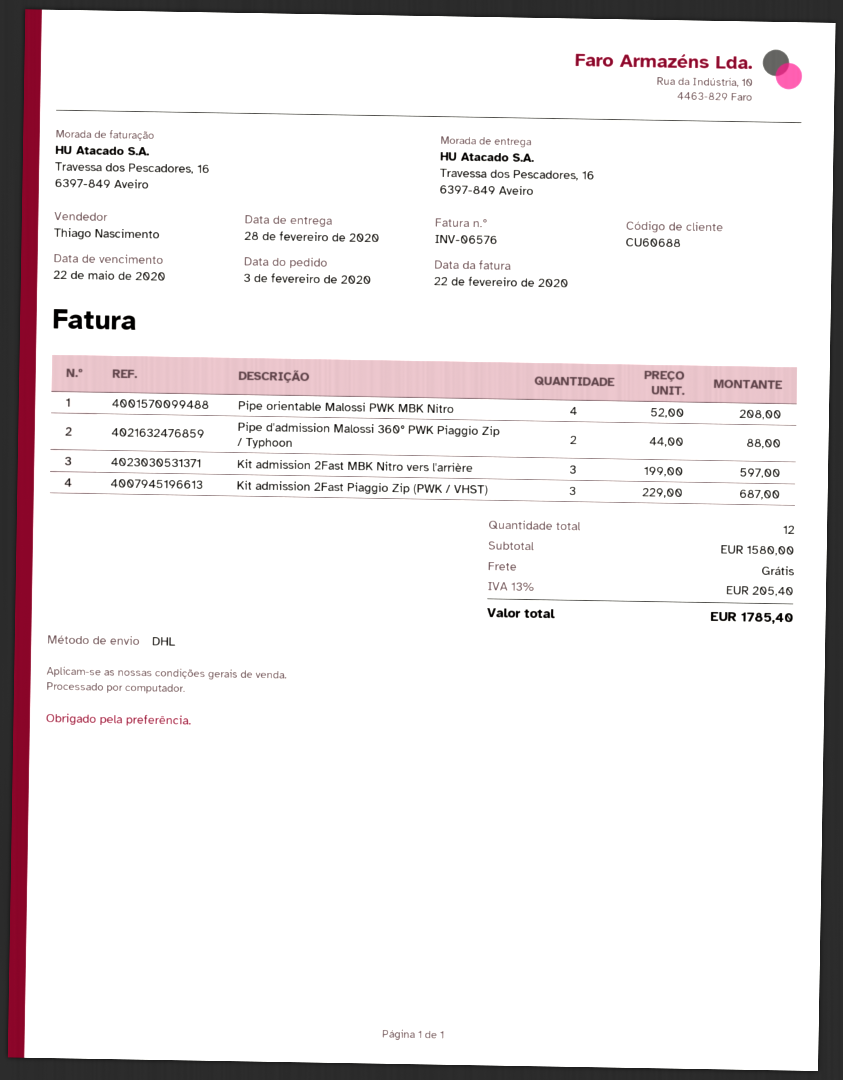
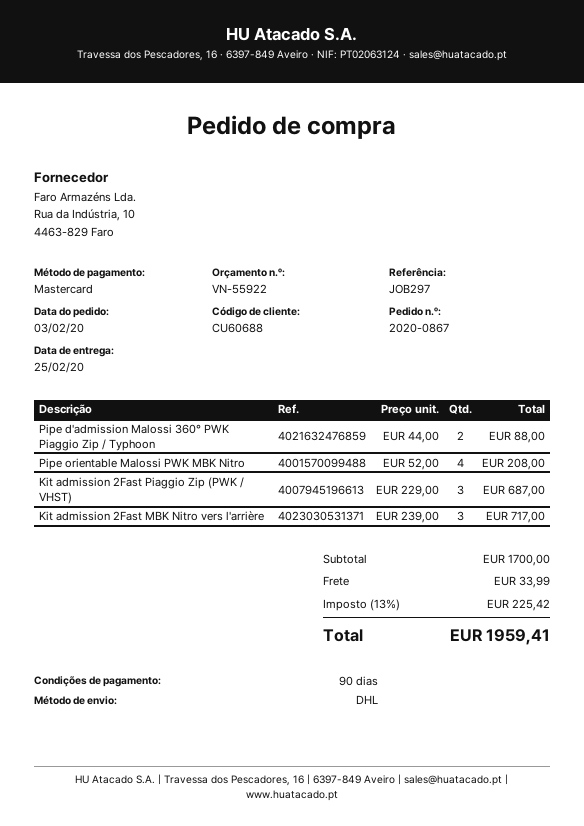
delivery date: 2020-02-28 -> 2020-02-25
Kit admission 2Fast MBK Nitro vers l'arrière: 3 x 199.00 = 597.00 -> 3 x 239.00 = 717.00
subtotal: 1580.00 -> 1700.00
shipping: 0.00 -> 33.99
tax: 13% = 205.40 -> 13% = 225.42
total: 1785.40 -> 1959.41

